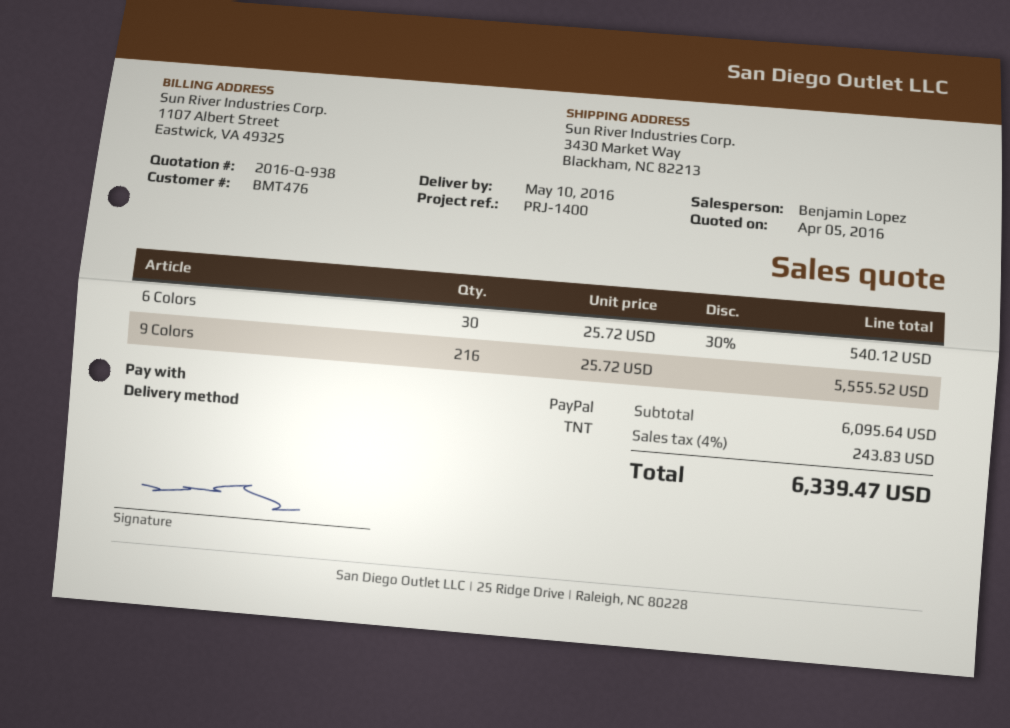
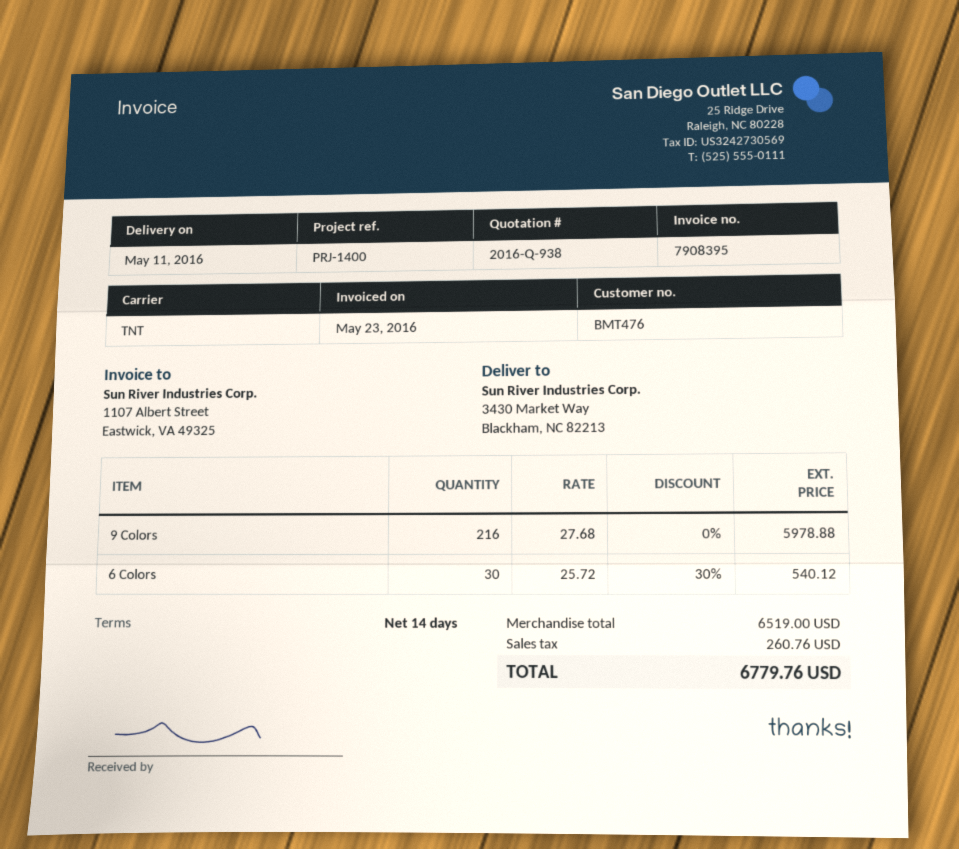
delivery date: 2016-05-10 -> 2016-05-11
9 Colors: 216 x 25.72 = 5555.52 -> 216 x 27.68 = 5978.88
subtotal: 6095.64 -> 6519.00
tax: 243.83 -> 260.76
total: 6339.47 -> 6779.76

